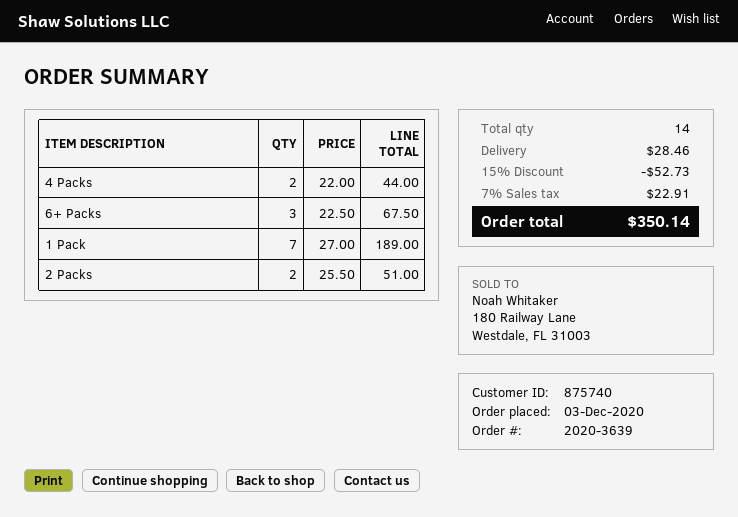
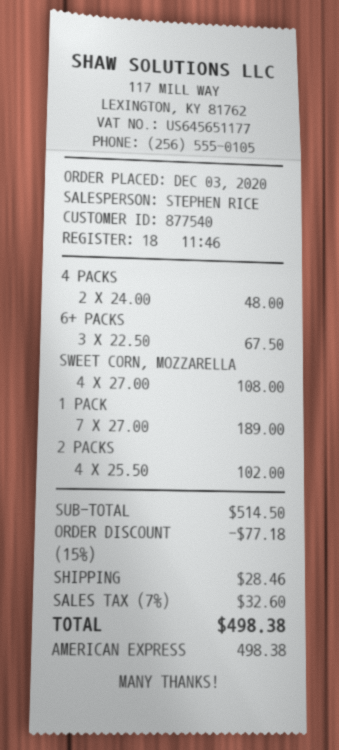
customer number: 875740 -> 877540
4 Packs: 2 x 22.00 = 44.00 -> 2 x 24.00 = 48.00
2 Packs: 2 x 25.50 = 51.00 -> 4 x 25.50 = 102.00
SWEET CORN, MOZZARELLA: none -> 4 x 27.00 = 108.00
discount: 15% = 52.73 -> 15% = 77.18
tax: 7% = 22.91 -> 7% = 32.60
total: 350.14 -> 498.38

